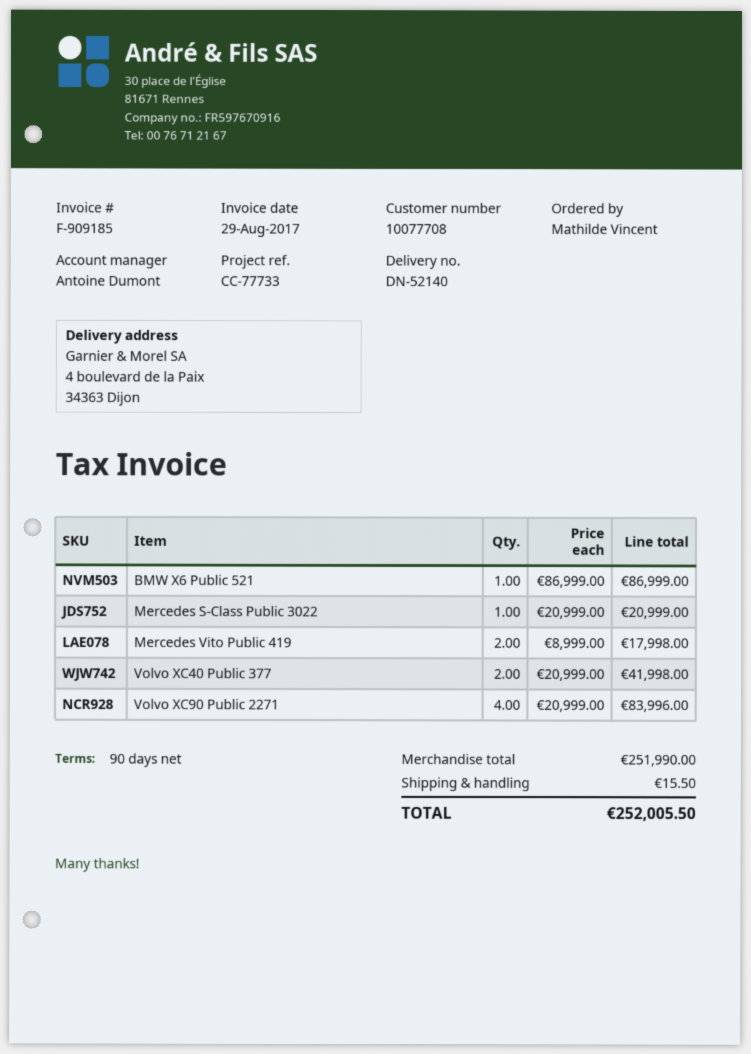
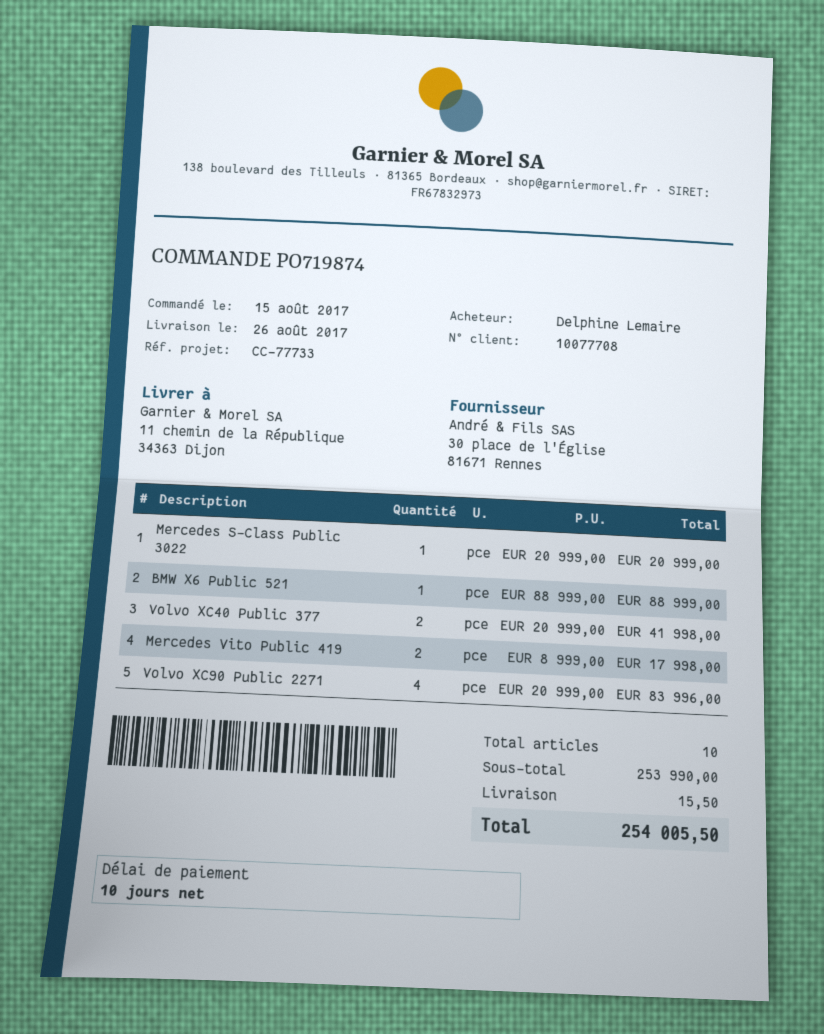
payment terms: 90 days -> 10 days
ordered by: Mathilde Vincent -> Delphine Lemaire
ship to: 4 boulevard de la Paix, 34363 Dijon -> 11 chemin de la République, 34363 Dijon
BMW X6 Public 521: 1 x 86999.00 = 86999.00 -> 1 x 88999.00 = 88999.00
subtotal: 251990.00 -> 253990.00
total: 252005.50 -> 254005.50

